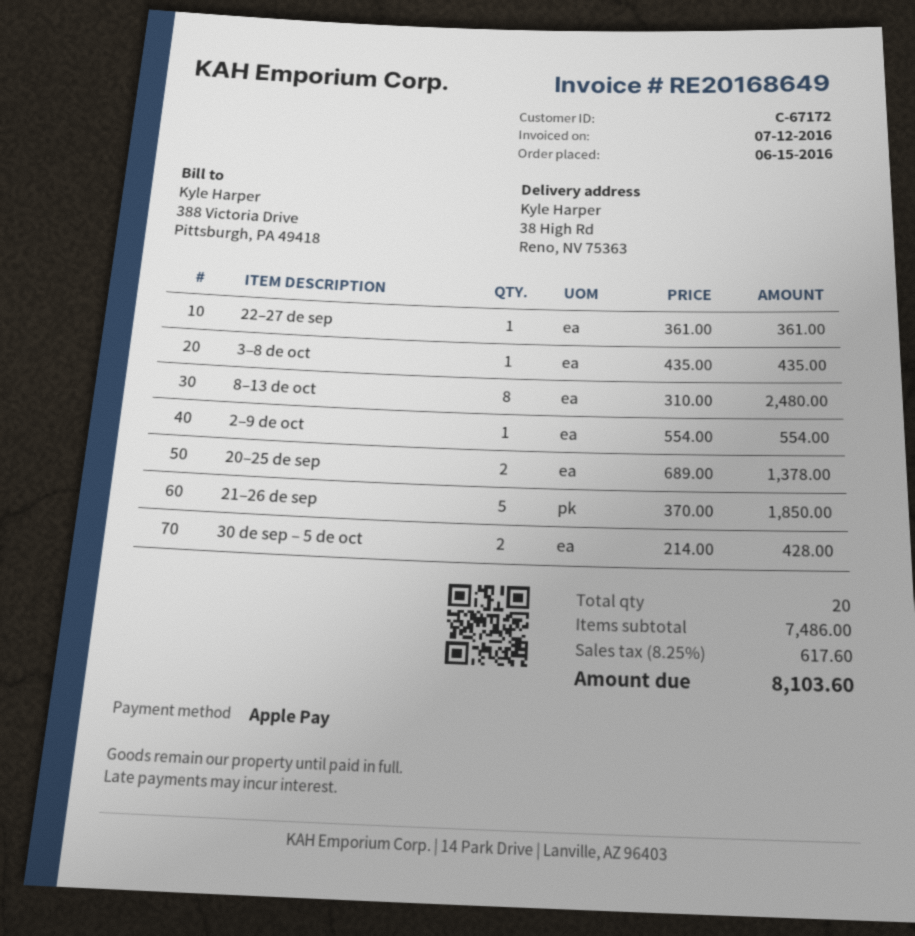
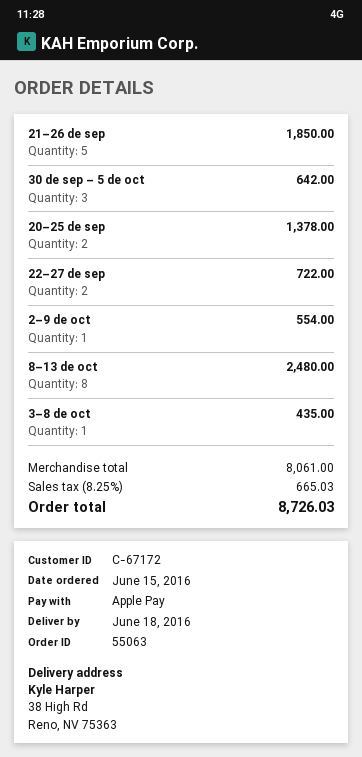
22–27 de sep: 1 for 361.00 -> 2 for 722.00
30 de sep – 5 de oct: 2 for 428.00 -> 3 for 642.00
subtotal: 7486.00 -> 8061.00
tax: 8.25% = 617.60 -> 8.25% = 665.03
total: 8103.60 -> 8726.03

